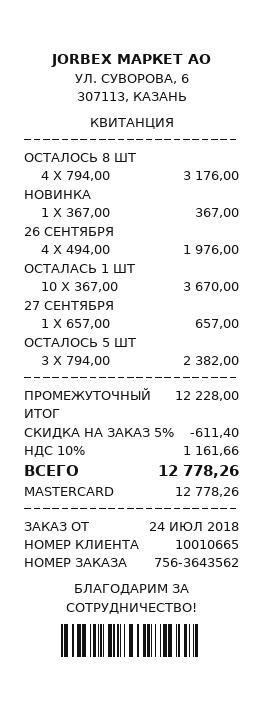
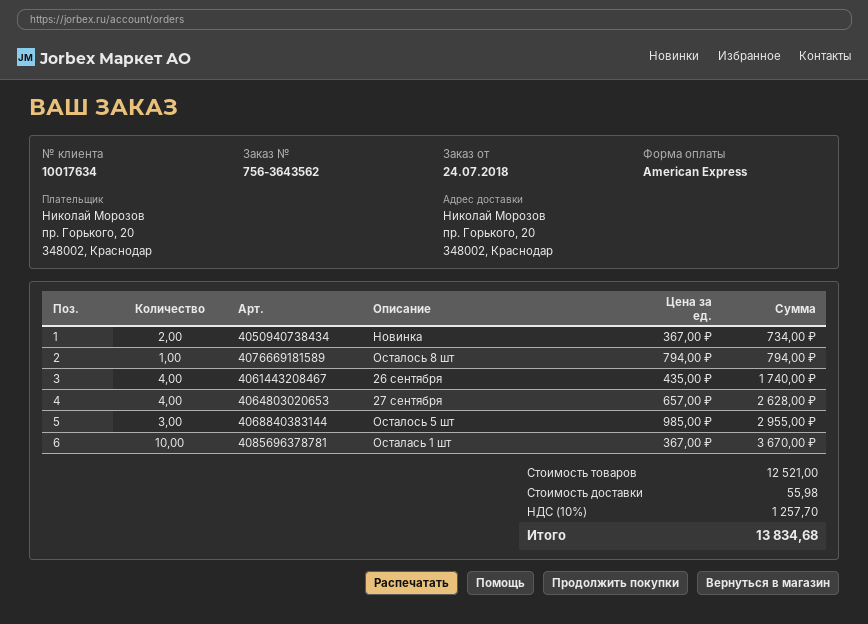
customer number: 10010665 -> 10017634
payment method: Mastercard -> American Express
ОСТАЛОСЬ 8 ШТ: 4 x 794.00 = 3176.00 -> 1 x 794.00 = 794.00
НОВИНКА: 1 x 367.00 = 367.00 -> 2 x 367.00 = 734.00
26 СЕНТЯБРЯ: 4 x 494.00 = 1976.00 -> 4 x 435.00 = 1740.00
27 СЕНТЯБРЯ: 1 x 657.00 = 657.00 -> 4 x 657.00 = 2628.00
ОСТАЛОСЬ 5 ШТ: 3 x 794.00 = 2382.00 -> 3 x 985.00 = 2955.00
subtotal: 12228.00 -> 12521.00
discount: 5% = 611.40 -> none
shipping: none -> 55.98
tax: 10% = 1161.66 -> 10% = 1257.70
total: 12778.26 -> 13834.68

